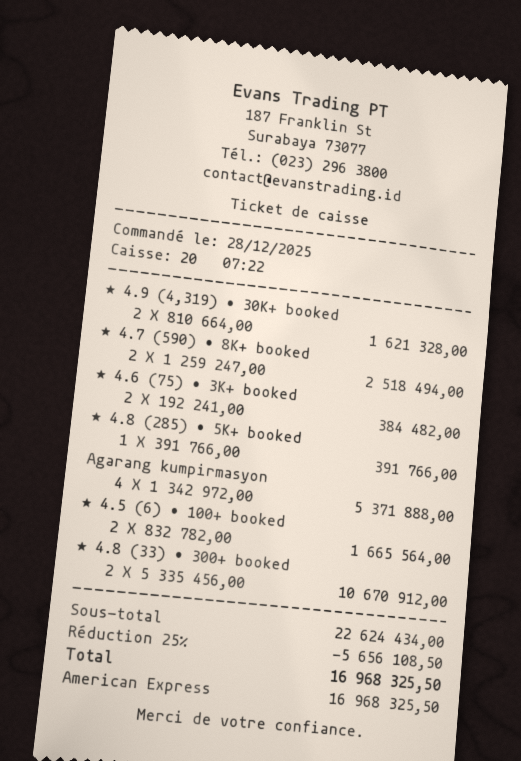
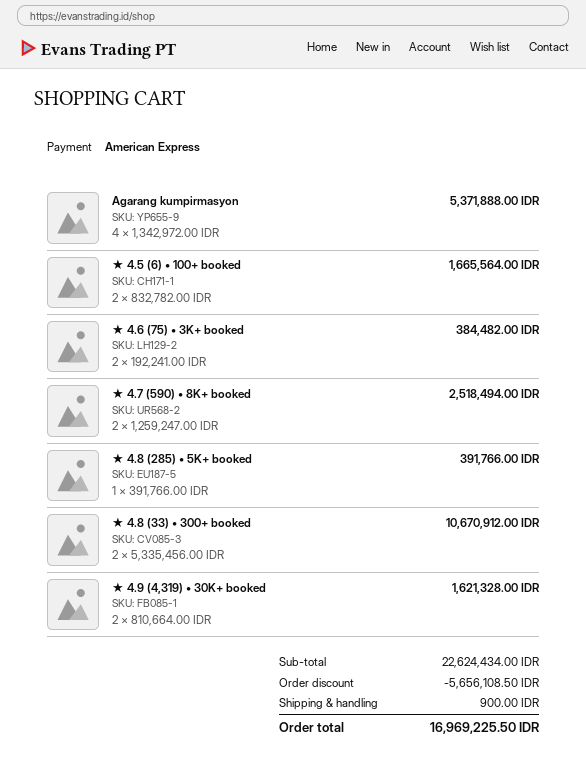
shipping: none -> 900.00
total: 16968325.50 -> 16969225.50

